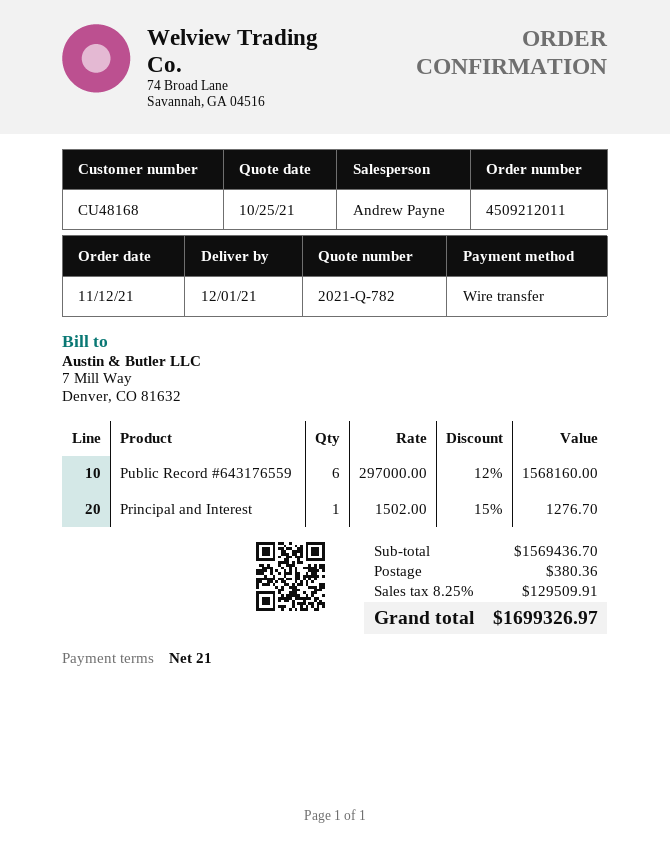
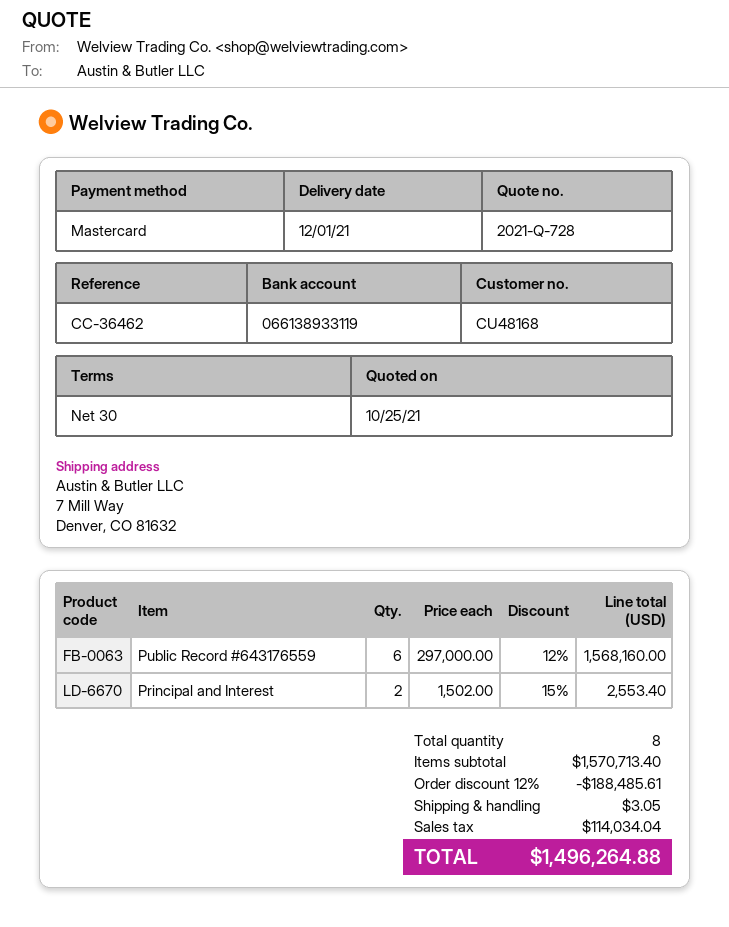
quote number: 2021-Q-782 -> 2021-Q-728
payment terms: 21 days -> 30 days
payment method: bank transfer -> Mastercard
Principal and Interest: 1 x 1502.00 - 15% = 1276.70 -> 2 x 1502.00 - 15% = 2553.40
subtotal: 1569436.70 -> 1570713.40
discount: none -> 12% = 188485.61
shipping: 380.36 -> 3.05
tax: 129509.91 -> 114034.04
total: 1699326.97 -> 1496264.88

